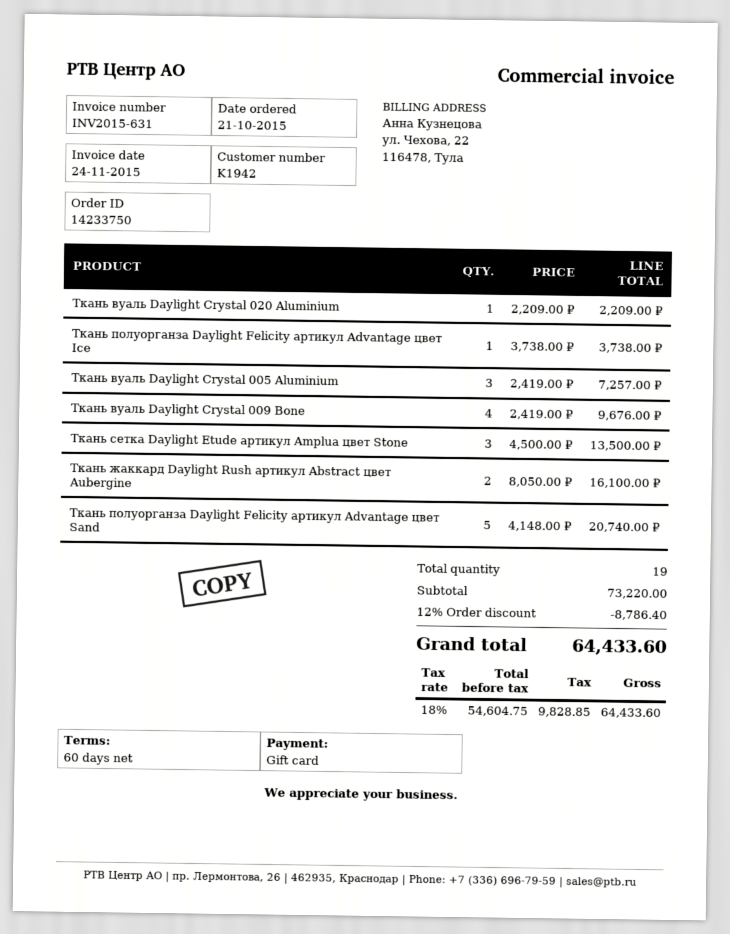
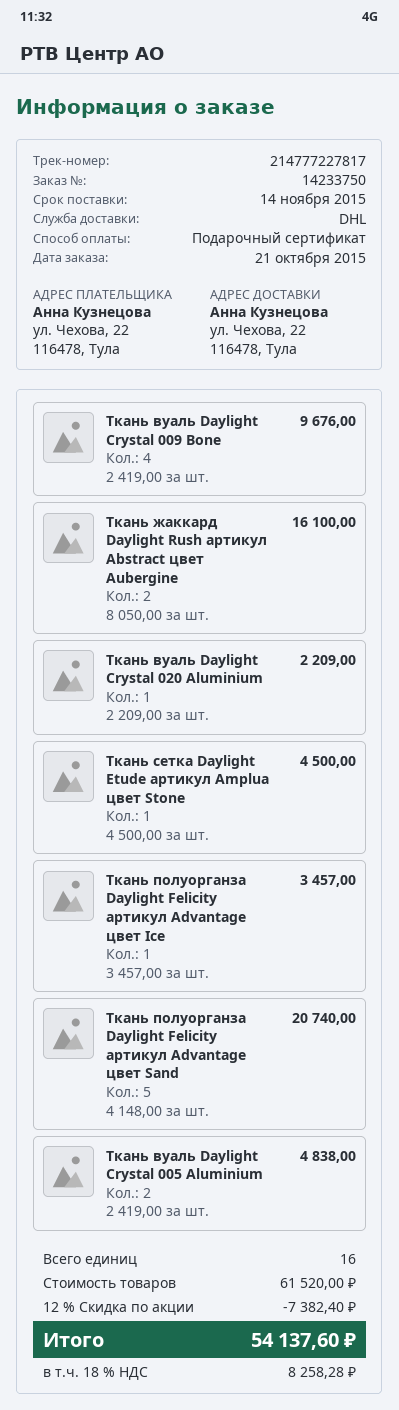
Ткань полуорганза Daylight Felicity артикул Advantage цвет Ice: 1 x 3738.00 = 3738.00 -> 1 x 3457.00 = 3457.00
Ткань вуаль Daylight Crystal 005 Aluminium: 3 x 2419.00 = 7257.00 -> 2 x 2419.00 = 4838.00
Ткань сетка Daylight Etude артикул Amplua цвет Stone: 3 x 4500.00 = 13500.00 -> 1 x 4500.00 = 4500.00
total quantity: 19 -> 16
subtotal: 73220.00 -> 61520.00
discount: 12% = 8786.40 -> 12% = 7382.40
tax: 18% = 9828.85 -> 18% = 8258.28
total: 64433.60 -> 54137.60

